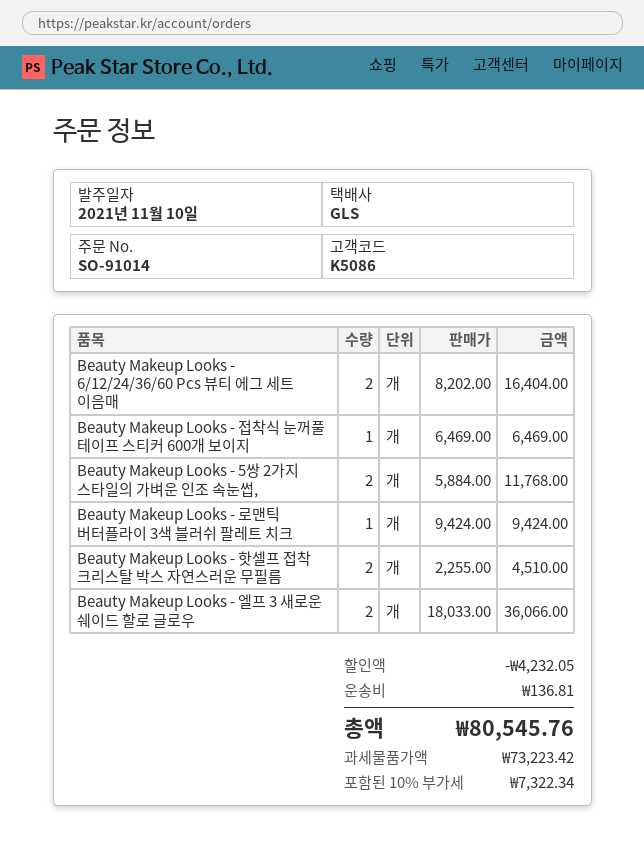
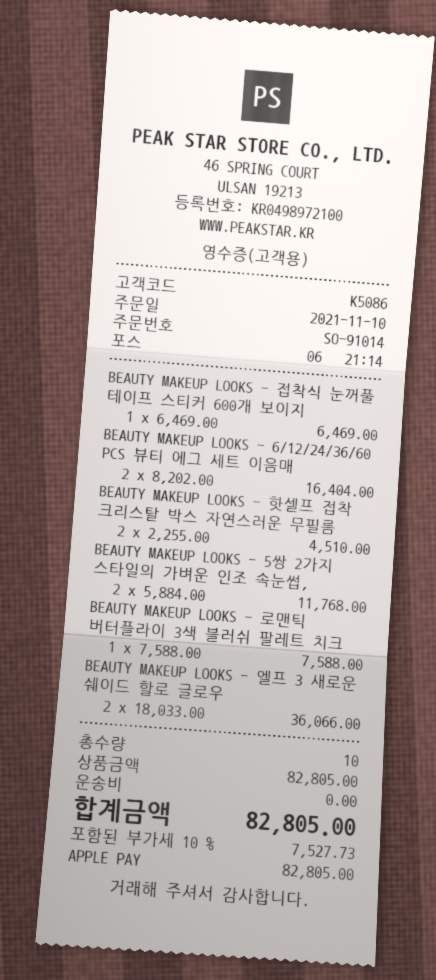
Beauty Makeup Looks - 로맨틱 버터플라이 3색 블러쉬 팔레트 치크: 1 x 9424.00 = 9424.00 -> 1 x 7588.00 = 7588.00
discount: 4232.05 -> none
shipping: 136.81 -> 0.00
tax: 10% = 7322.34 -> 10% = 7527.73
total: 80545.76 -> 82805.00

